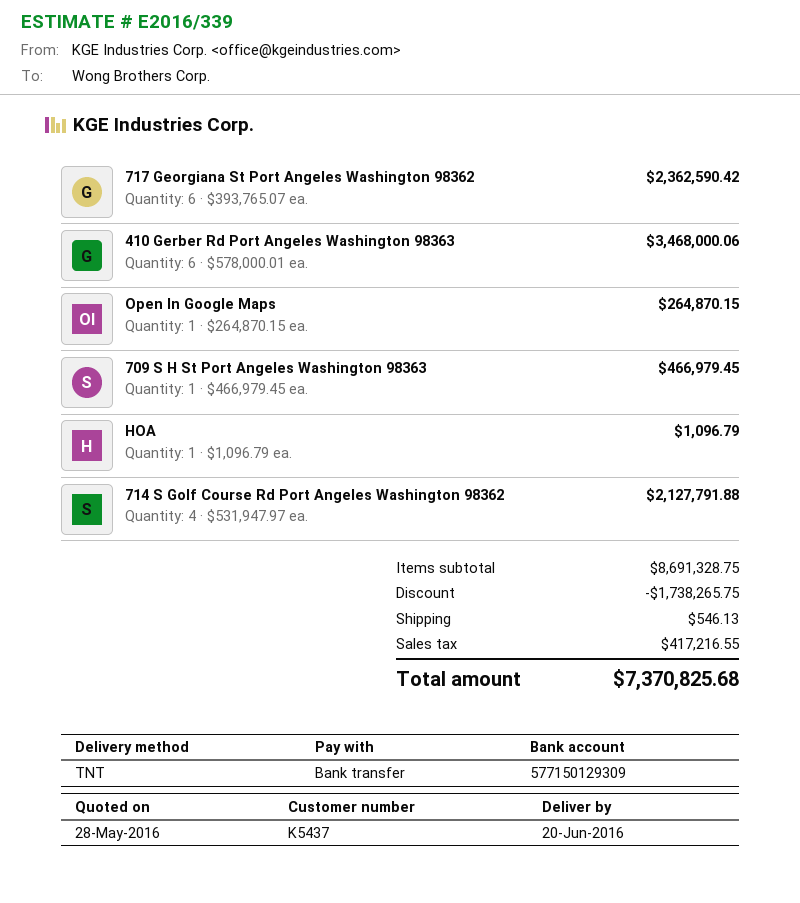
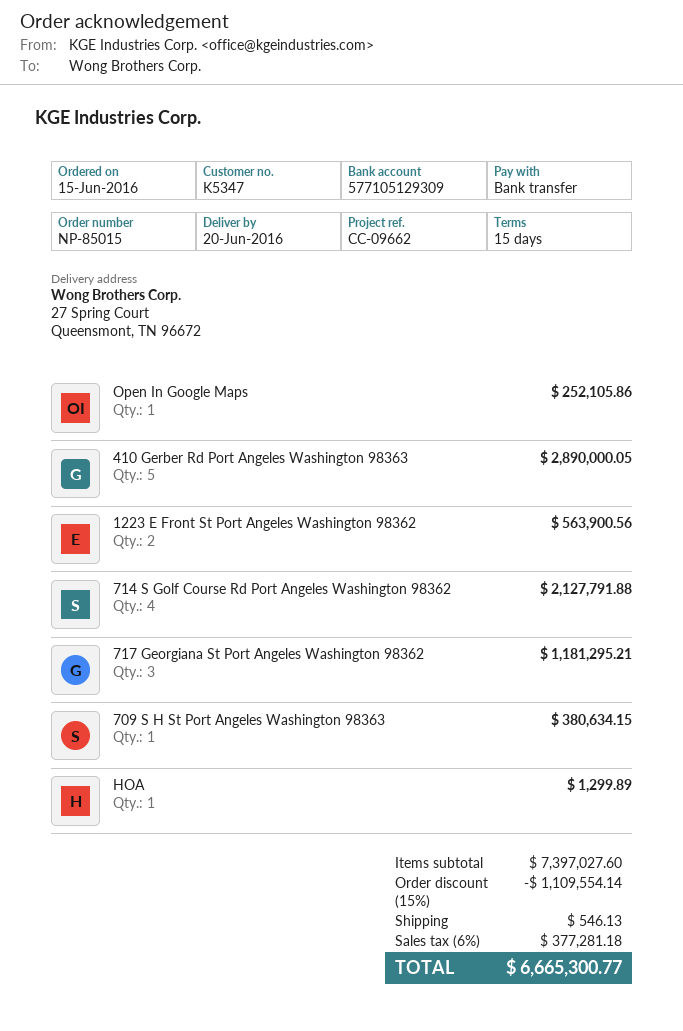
customer number: K5437 -> K5347
bank account: 577150129309 -> 577105129309
717 Georgiana St Port Angeles Washington 98362: 6 for 2362590.42 -> 3 for 1181295.21
410 Gerber Rd Port Angeles Washington 98363: 6 for 3468000.06 -> 5 for 2890000.05
Open In Google Maps: 1 for 264870.15 -> 1 for 252105.86
709 S H St Port Angeles Washington 98363: 1 for 466979.45 -> 1 for 380634.15
HOA: 1 for 1096.79 -> 1 for 1299.89
1223 E Front St Port Angeles Washington 98362: none -> 2 for 563900.56
subtotal: 8691328.75 -> 7397027.60
discount: 1738265.75 -> 1109554.14
tax: 417216.55 -> 377281.18
total: 7370825.68 -> 6665300.77

